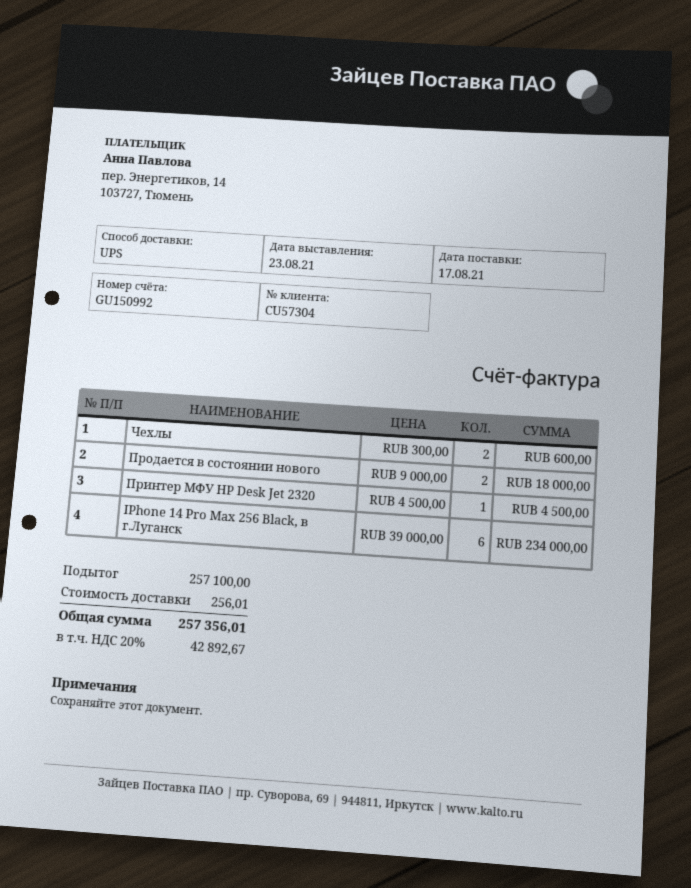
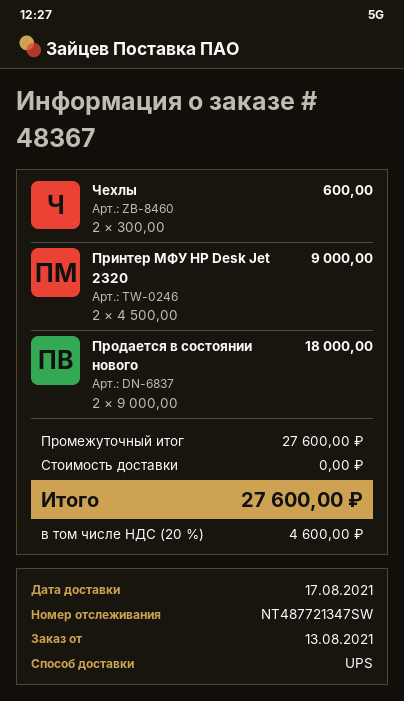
Принтер МФУ HP Desk Jet 2320: 1 x 4500.00 = 4500.00 -> 2 x 4500.00 = 9000.00
IPhone 14 Pro Max 256 Black, в г.Луганск: 6 x 39000.00 = 234000.00 -> none
subtotal: 257100.00 -> 27600.00
shipping: 256.01 -> 0.00
tax: 20% = 42892.67 -> 20% = 4600.00
total: 257356.01 -> 27600.00

